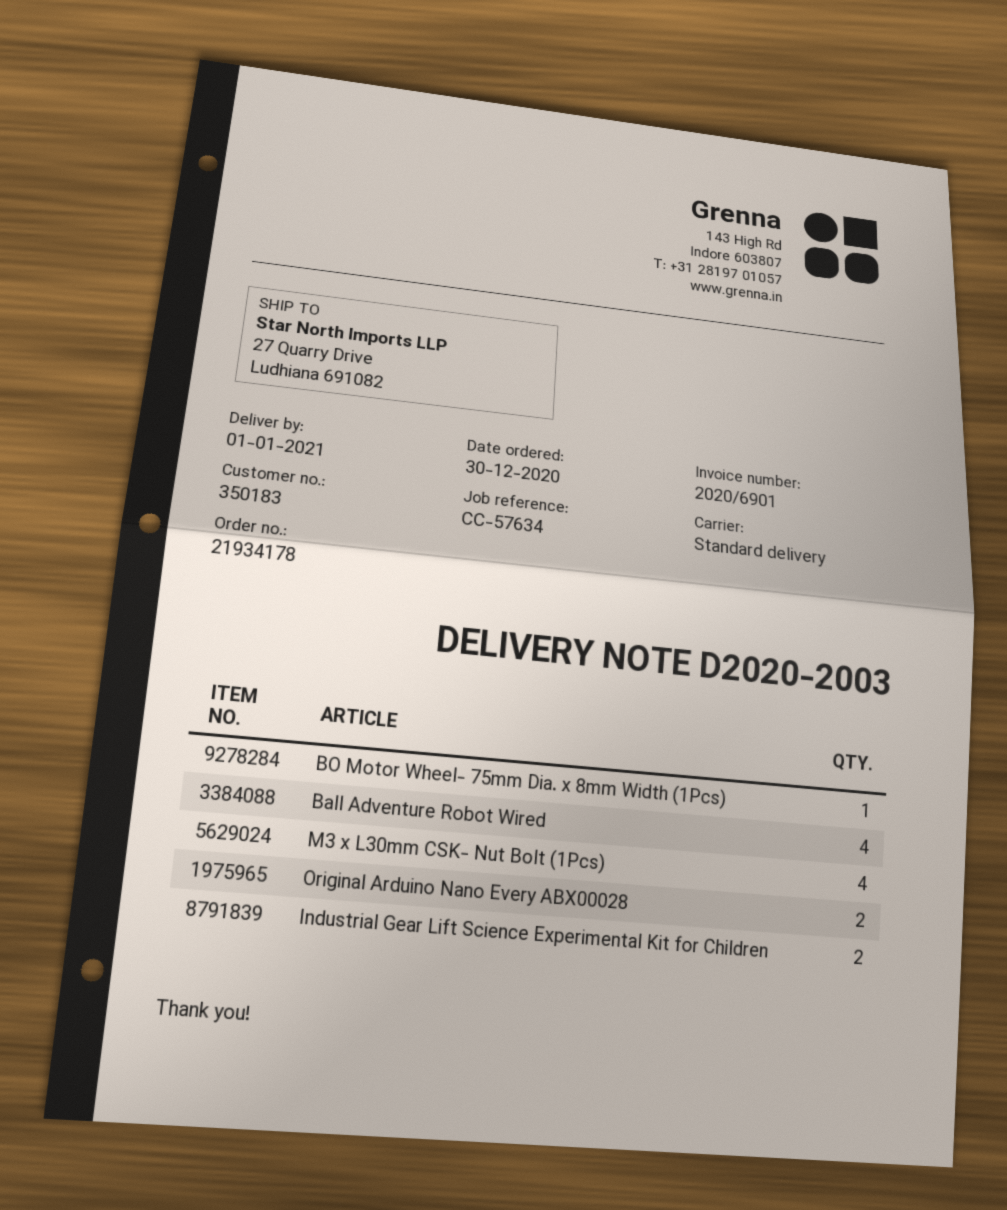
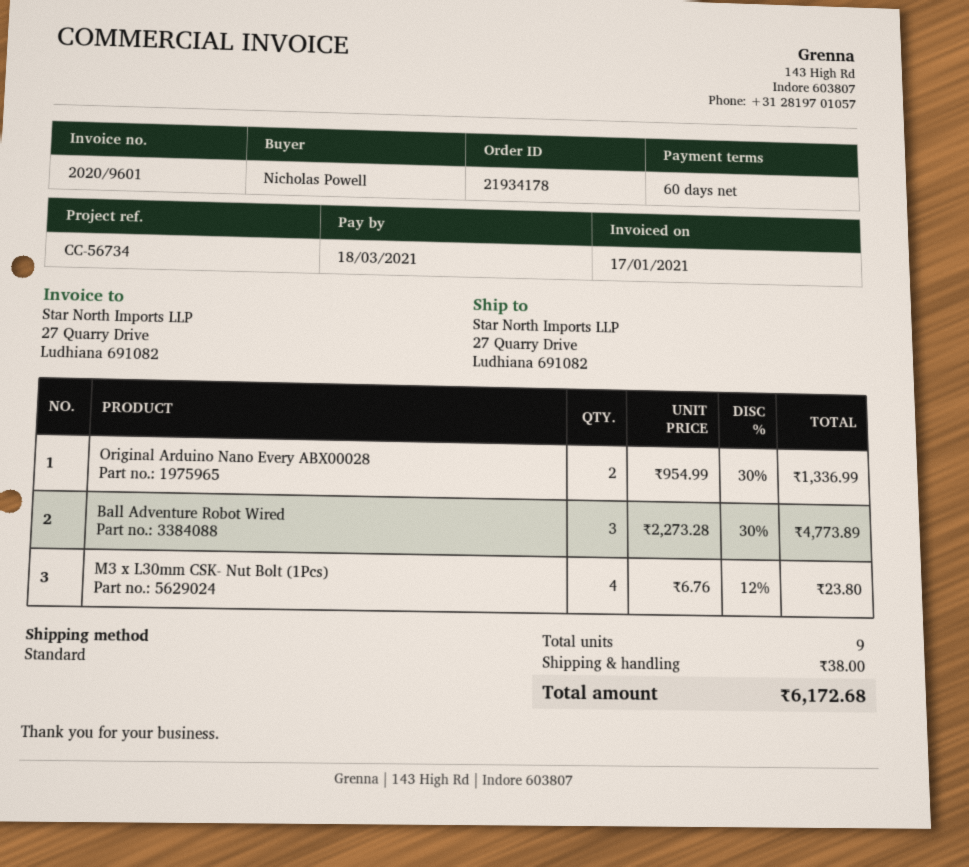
invoice number: 2020/6901 -> 2020/9601
reference: CC-57634 -> CC-56734
BO Motor Wheel- 75mm Dia. x 8mm Width (1Pcs): 1 -> none
Ball Adventure Robot Wired: 4 -> 3
Industrial Gear Lift Science Experimental Kit for Children: 2 -> none

